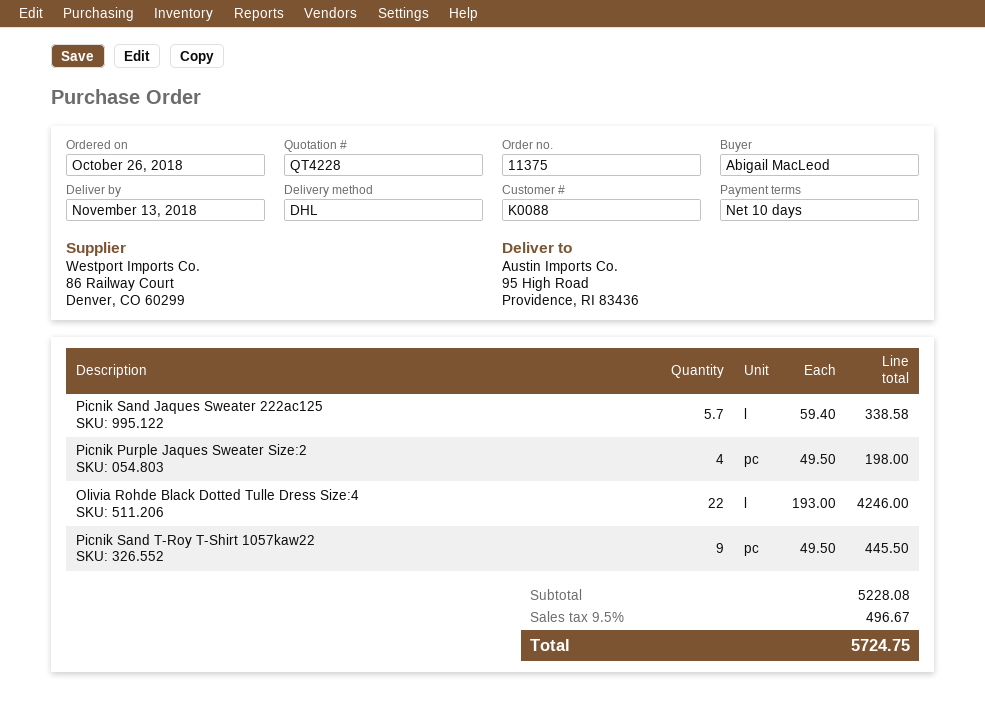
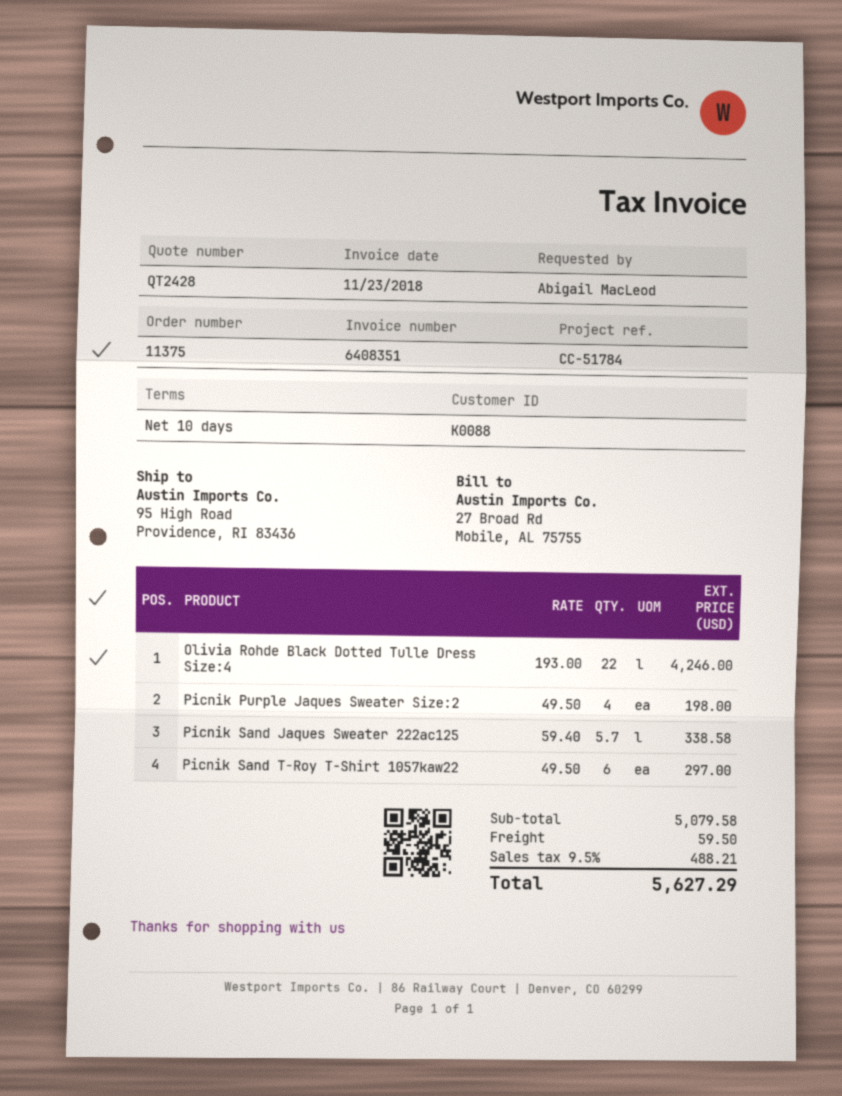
quote number: QT4228 -> QT2428
Picnik Sand T-Roy T-Shirt 1057kaw22: 9 x 49.50 = 445.50 -> 6 x 49.50 = 297.00
subtotal: 5228.08 -> 5079.58
shipping: none -> 59.50
tax: 9.5% = 496.67 -> 9.5% = 488.21
total: 5724.75 -> 5627.29

